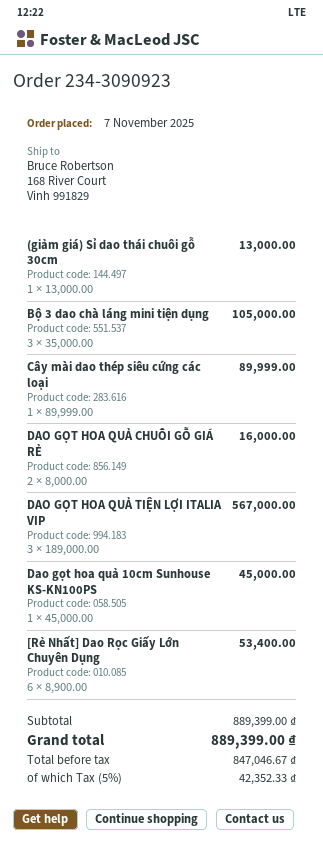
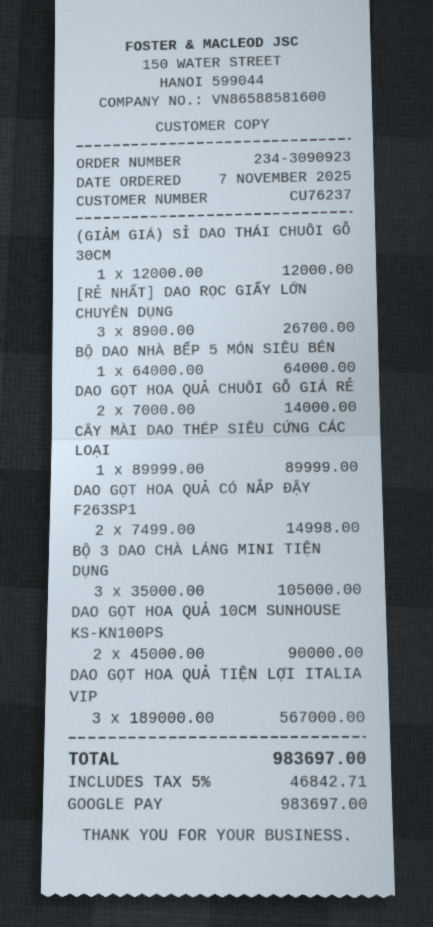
(giảm giá) Sỉ dao thái chuôi gỗ 30cm: 1 x 13000.00 = 13000.00 -> 1 x 12000.00 = 12000.00
DAO GỌT HOA QUẢ CHUÔI GỖ GIÁ RẺ: 2 x 8000.00 = 16000.00 -> 2 x 7000.00 = 14000.00
Dao gọt hoa quả 10cm Sunhouse KS-KN100PS: 1 x 45000.00 = 45000.00 -> 2 x 45000.00 = 90000.00
[Rẻ Nhất] Dao Rọc Giấy Lớn Chuyên Dụng: 6 x 8900.00 = 53400.00 -> 3 x 8900.00 = 26700.00
BỘ DAO NHÀ BẾP 5 MÓN SIÊU BÉN: none -> 1 x 64000.00 = 64000.00
DAO GỌT HOA QUẢ CÓ NẮP ĐẬY F263SP1: none -> 2 x 7499.00 = 14998.00
tax: 5% = 42352.33 -> 5% = 46842.71
total: 889399.00 -> 983697.00

